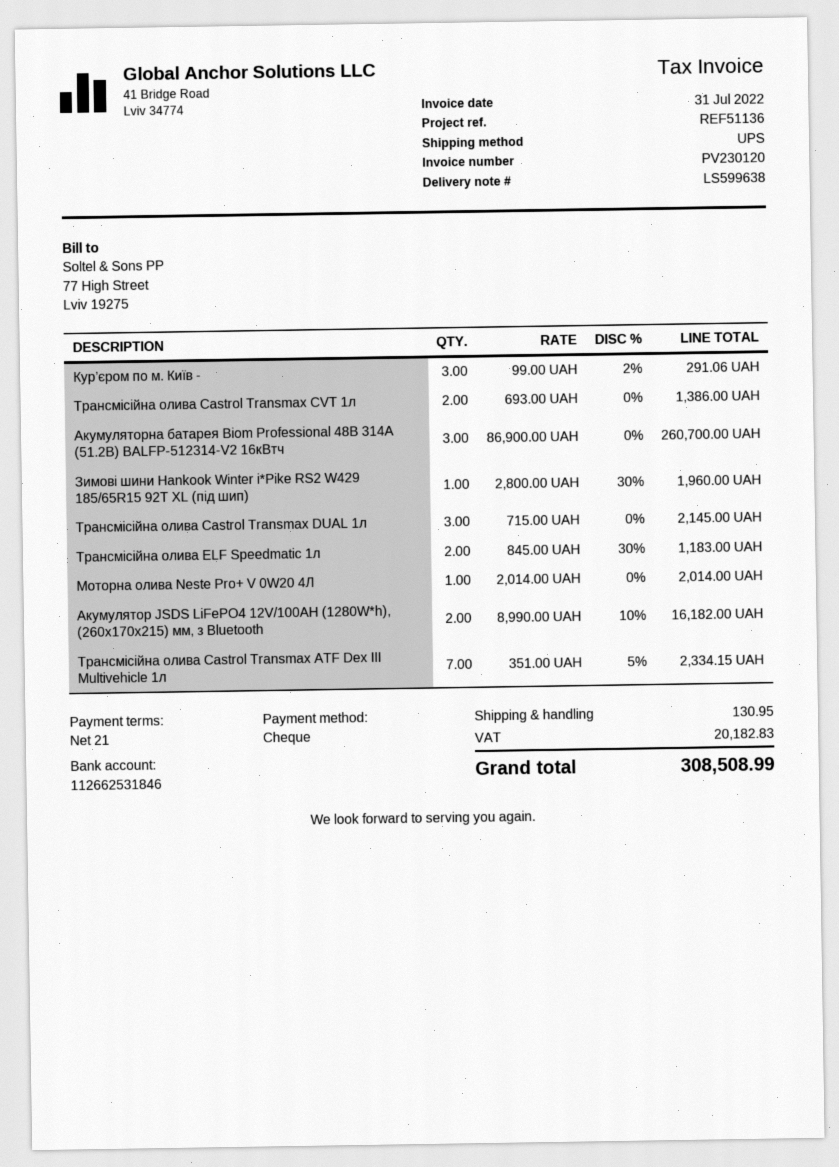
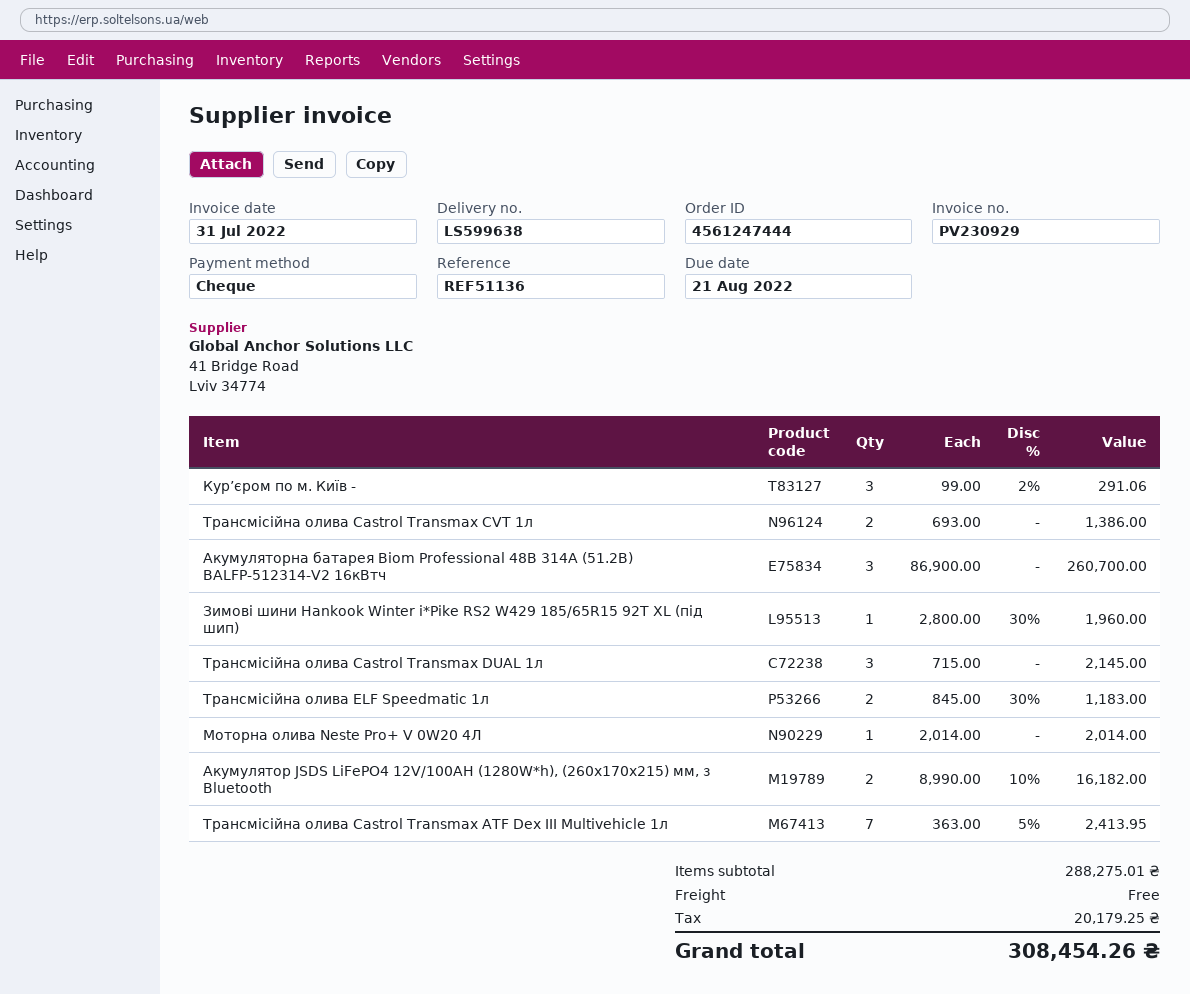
invoice number: PV230120 -> PV230929
Трансмісійна олива Castrol Transmax ATF Dex III Multivehicle 1л: 7 x 351.00 - 5% = 2334.15 -> 7 x 363.00 - 5% = 2413.95
shipping: 130.95 -> 0.00
tax: 20182.83 -> 20179.25
total: 308508.99 -> 308454.26

